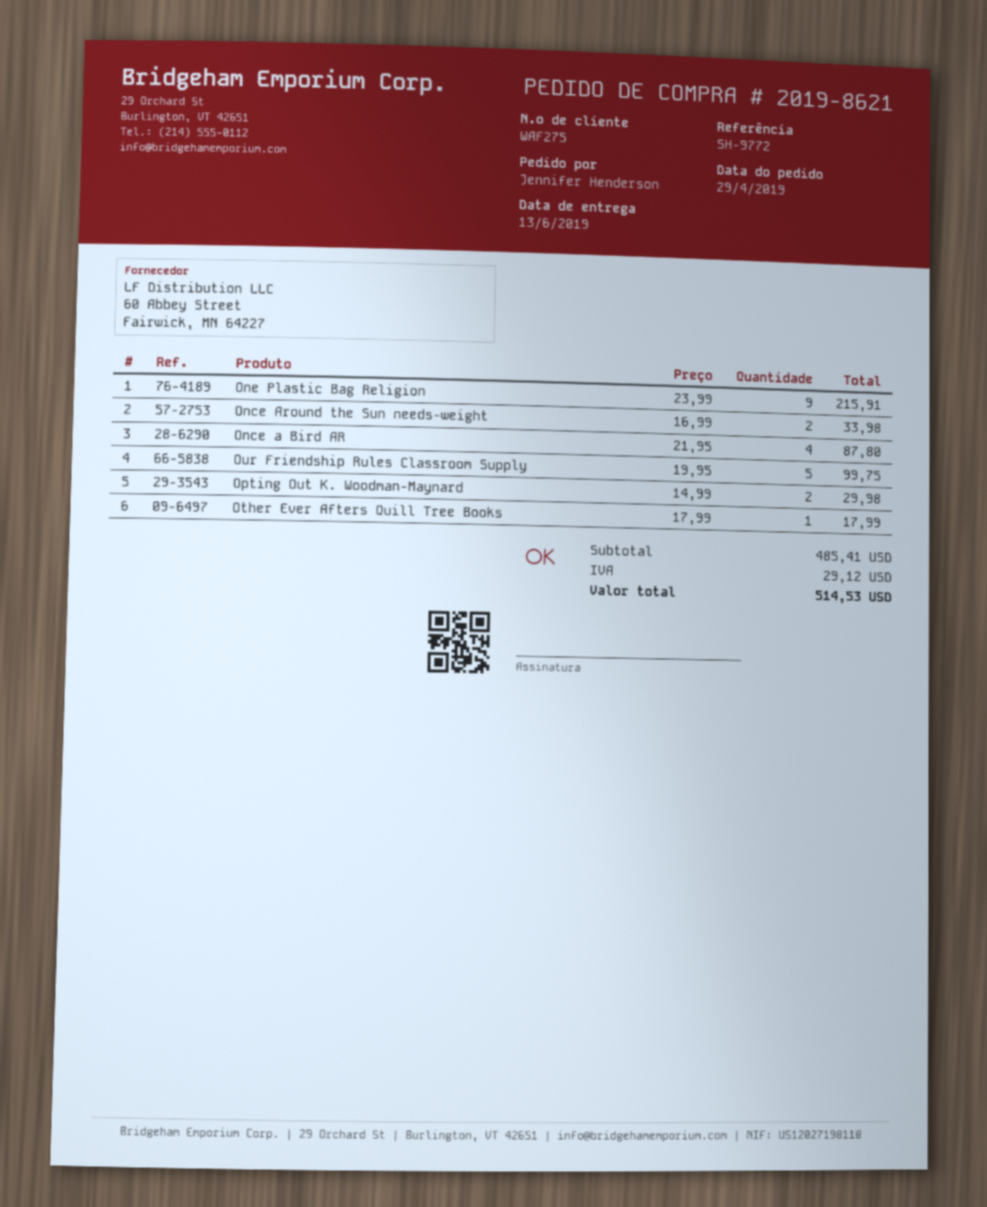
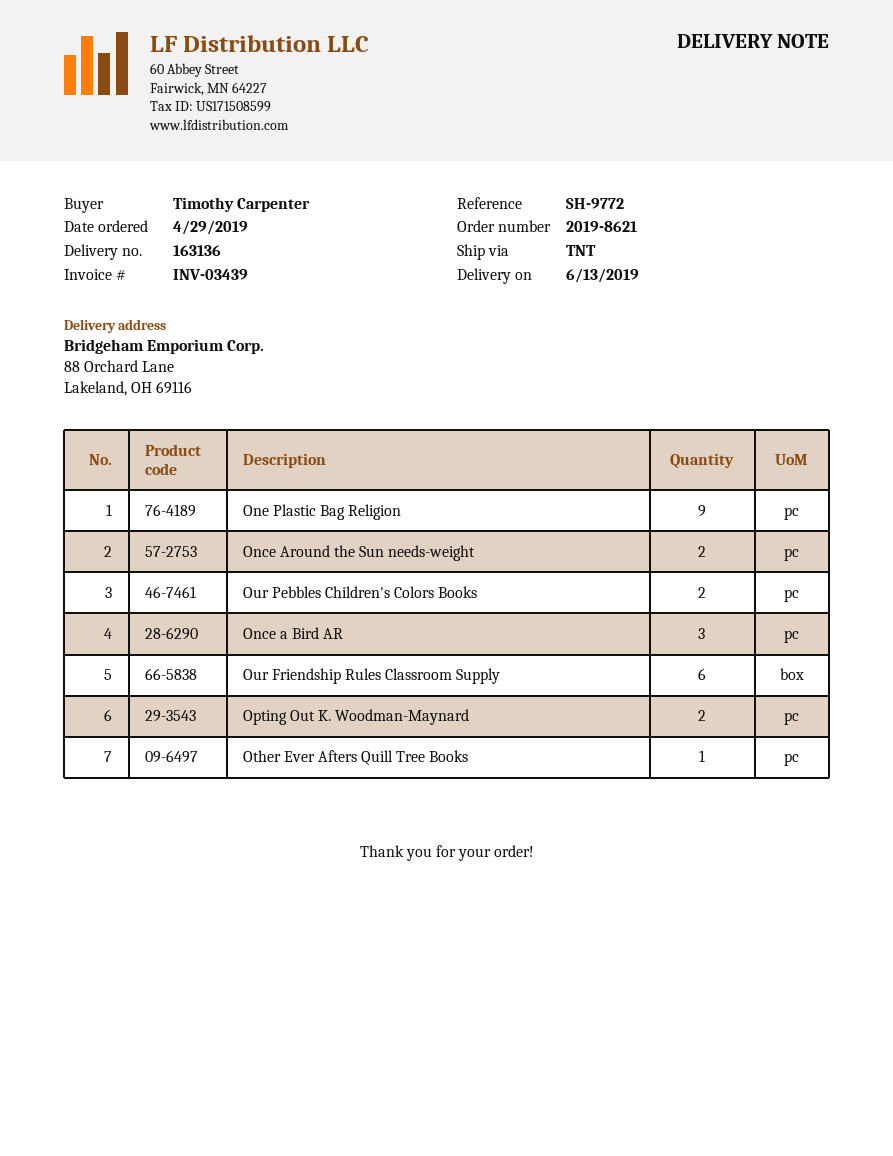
ordered by: Jennifer Henderson -> Timothy Carpenter
Once a Bird AR: 4 -> 3
Our Friendship Rules Classroom Supply: 5 -> 6
Our Pebbles Children's Colors Books: none -> 2

